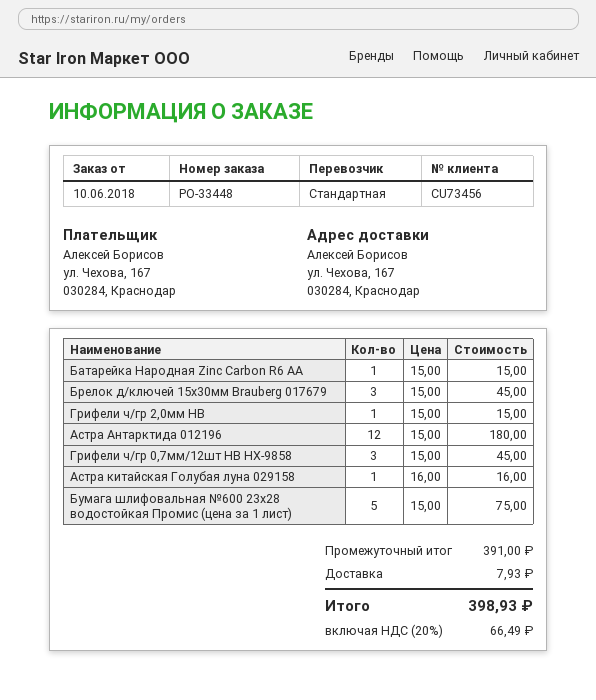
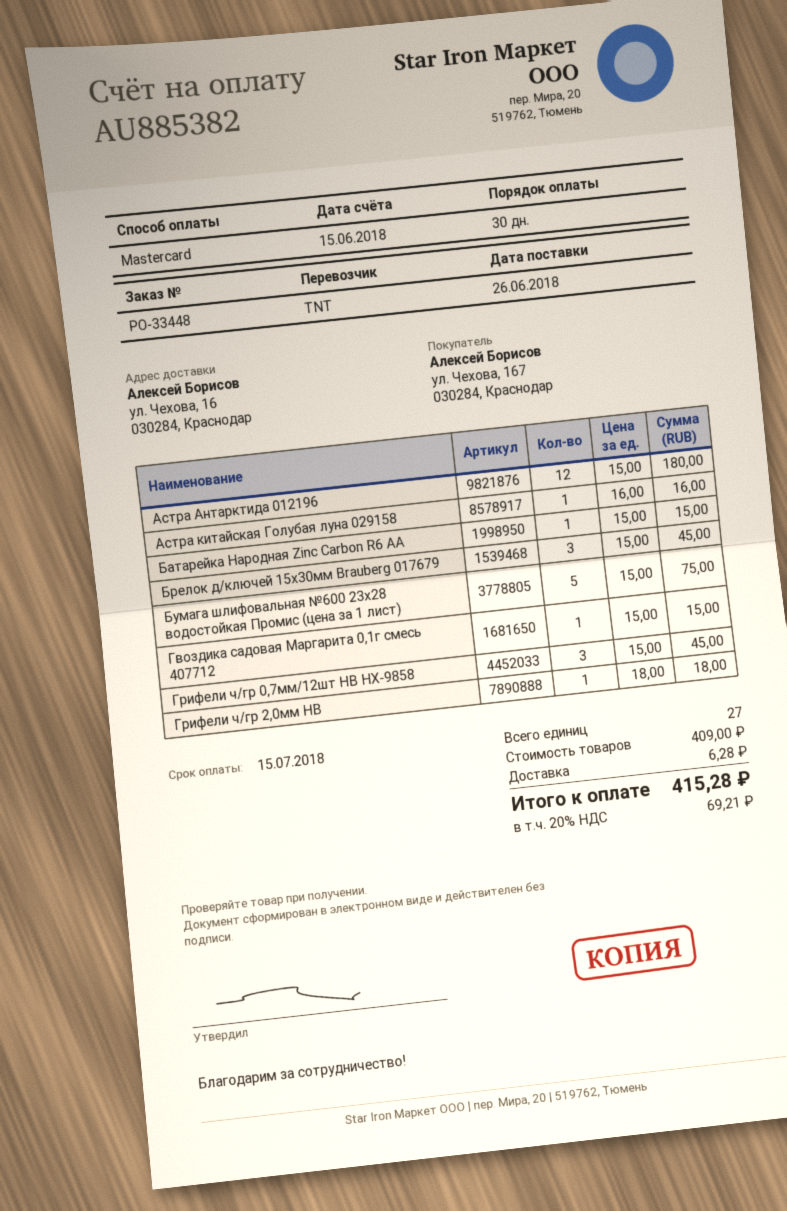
shipping method: standard -> TNT
ship to: ул. Чехова, 167, 030284, Краснодар -> ул. Чехова, 16, 030284, Краснодар
Грифели ч/гр 2,0мм НВ: 1 x 15.00 = 15.00 -> 1 x 18.00 = 18.00
Гвоздика садовая Маргарита 0,1г смесь 407712: none -> 1 x 15.00 = 15.00
subtotal: 391.00 -> 409.00
shipping: 7.93 -> 6.28
tax: 20% = 66.49 -> 20% = 69.21
total: 398.93 -> 415.28

